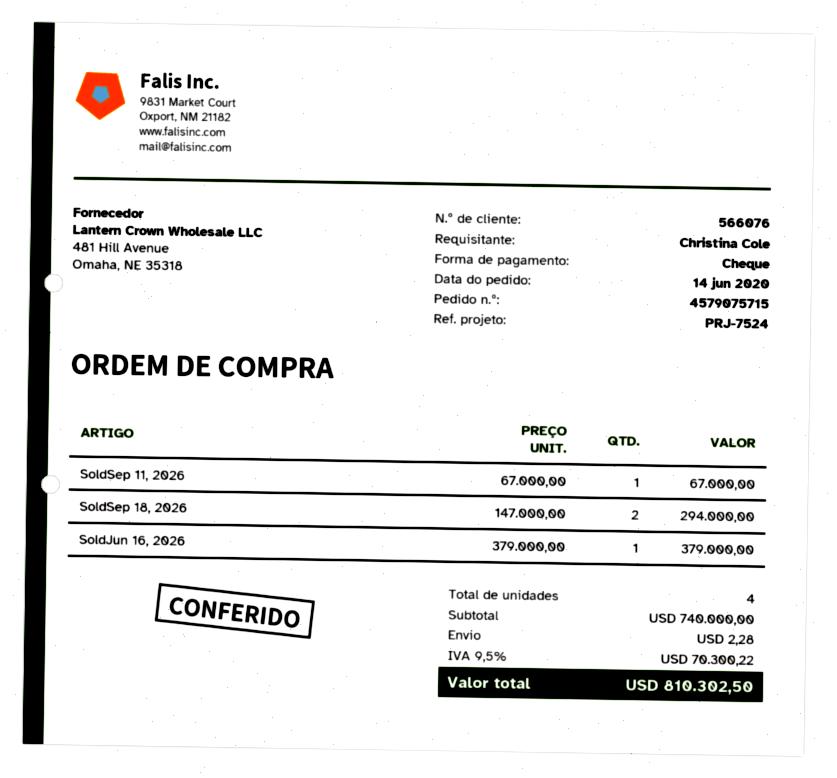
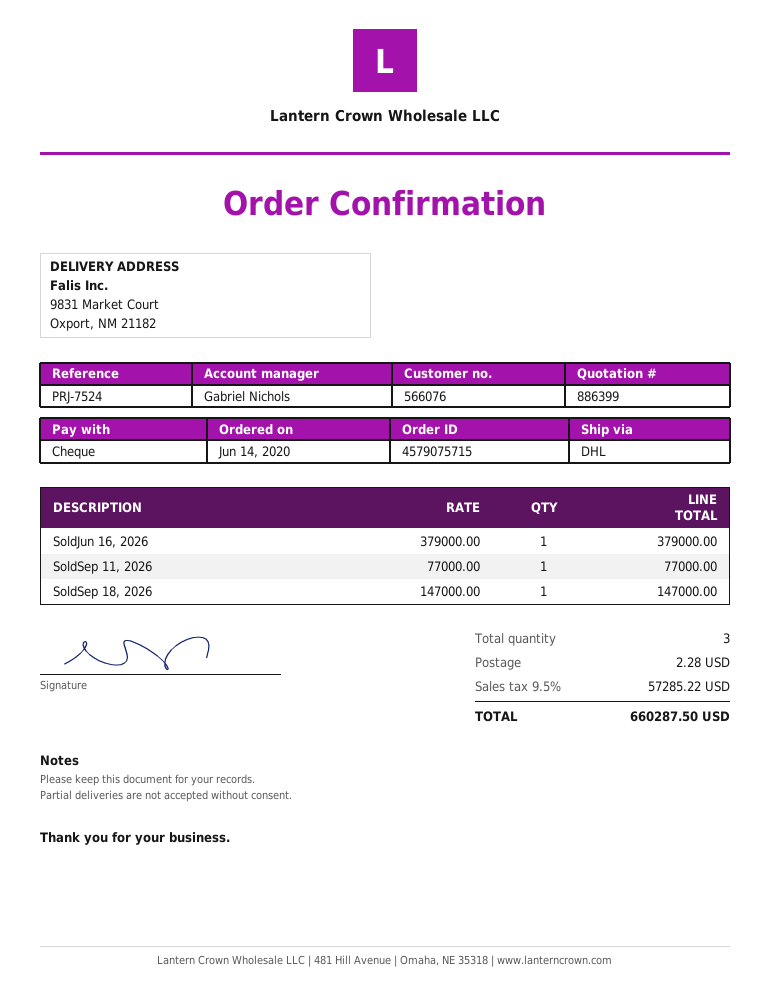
SoldSep 11, 2026: 1 x 67000.00 = 67000.00 -> 1 x 77000.00 = 77000.00
SoldSep 18, 2026: 2 x 147000.00 = 294000.00 -> 1 x 147000.00 = 147000.00
total quantity: 4 -> 3
tax: 9.5% = 70300.22 -> 9.5% = 57285.22
total: 810302.50 -> 660287.50

